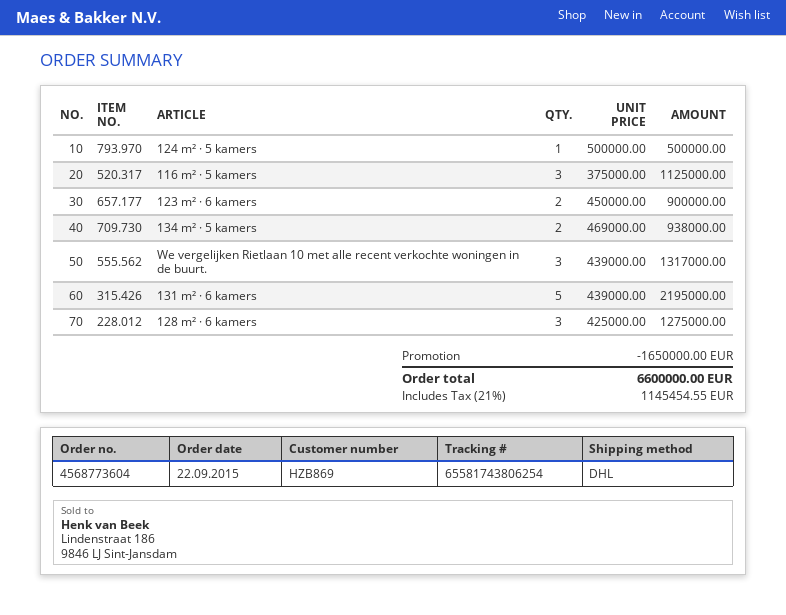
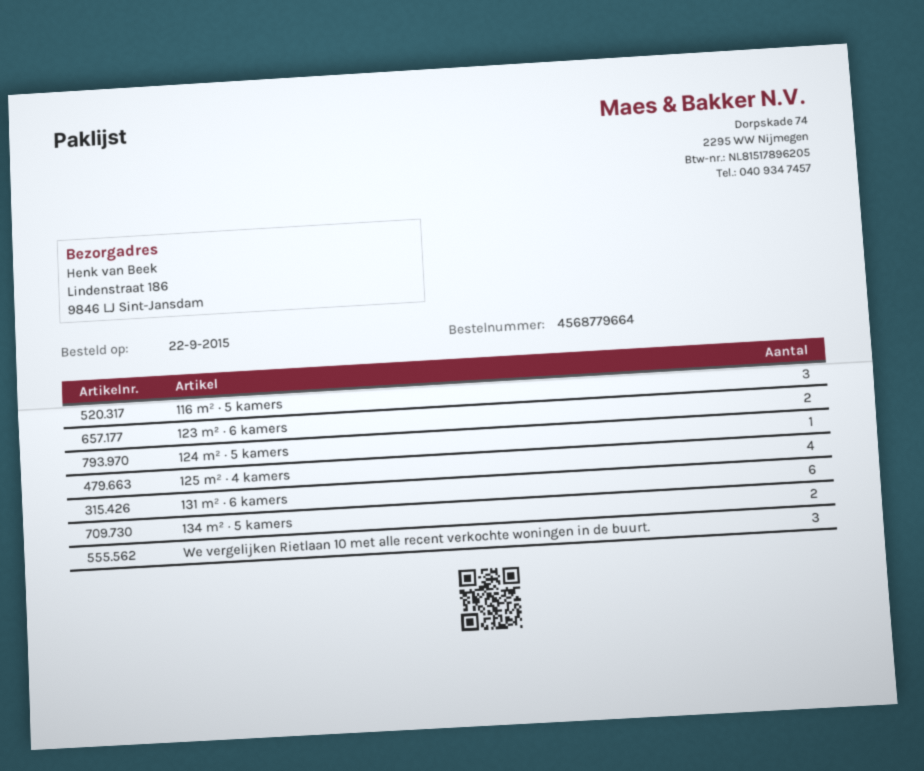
order number: 4568773604 -> 4568779664
131 m² · 6 kamers: 5 -> 6
128 m² · 6 kamers: 3 -> none
125 m² · 4 kamers: none -> 4

